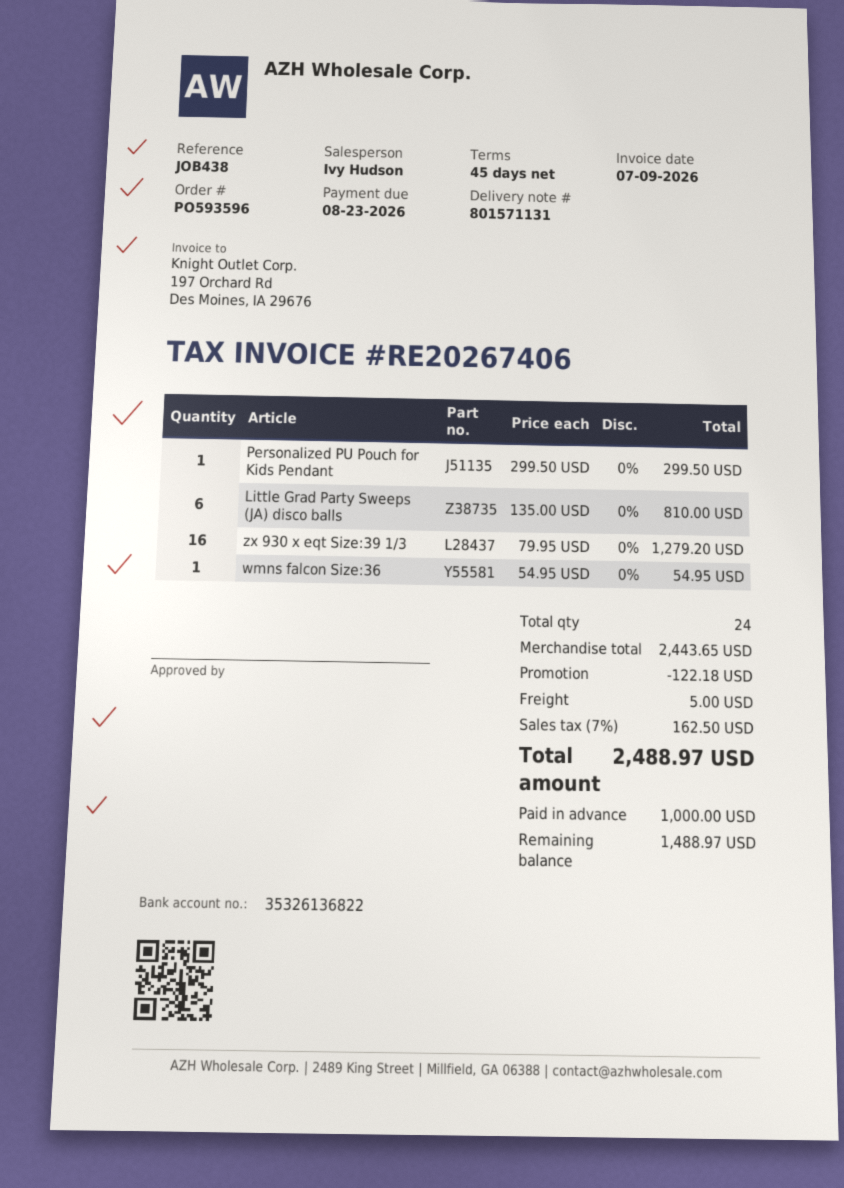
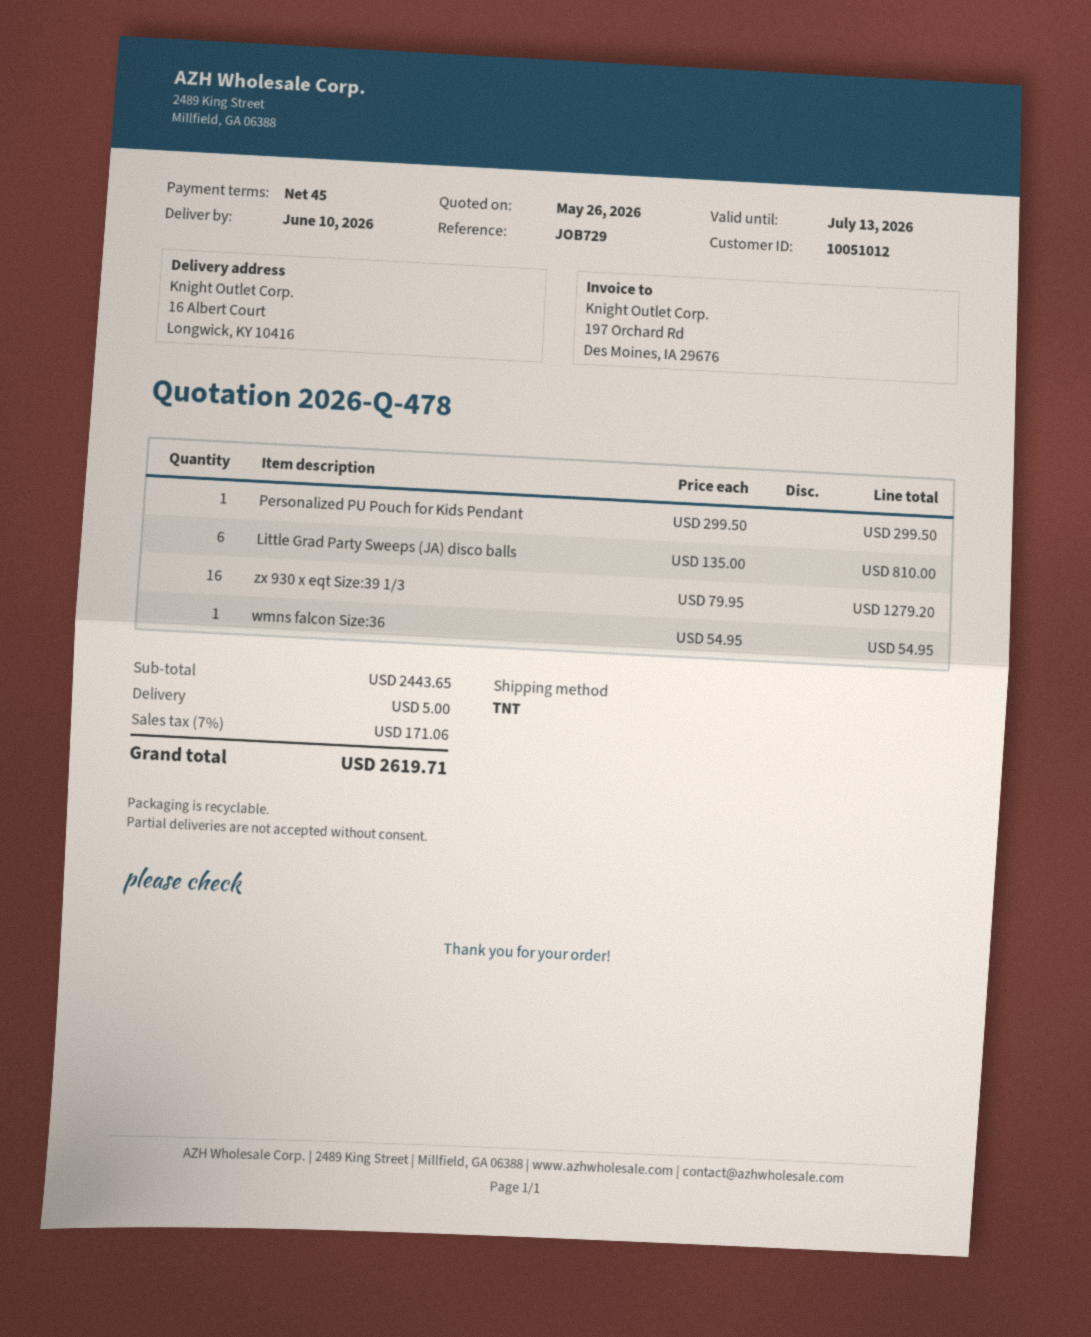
reference: JOB438 -> JOB729
discount: 122.18 -> none
tax: 7% = 162.50 -> 7% = 171.06
total: 2488.97 -> 2619.71

